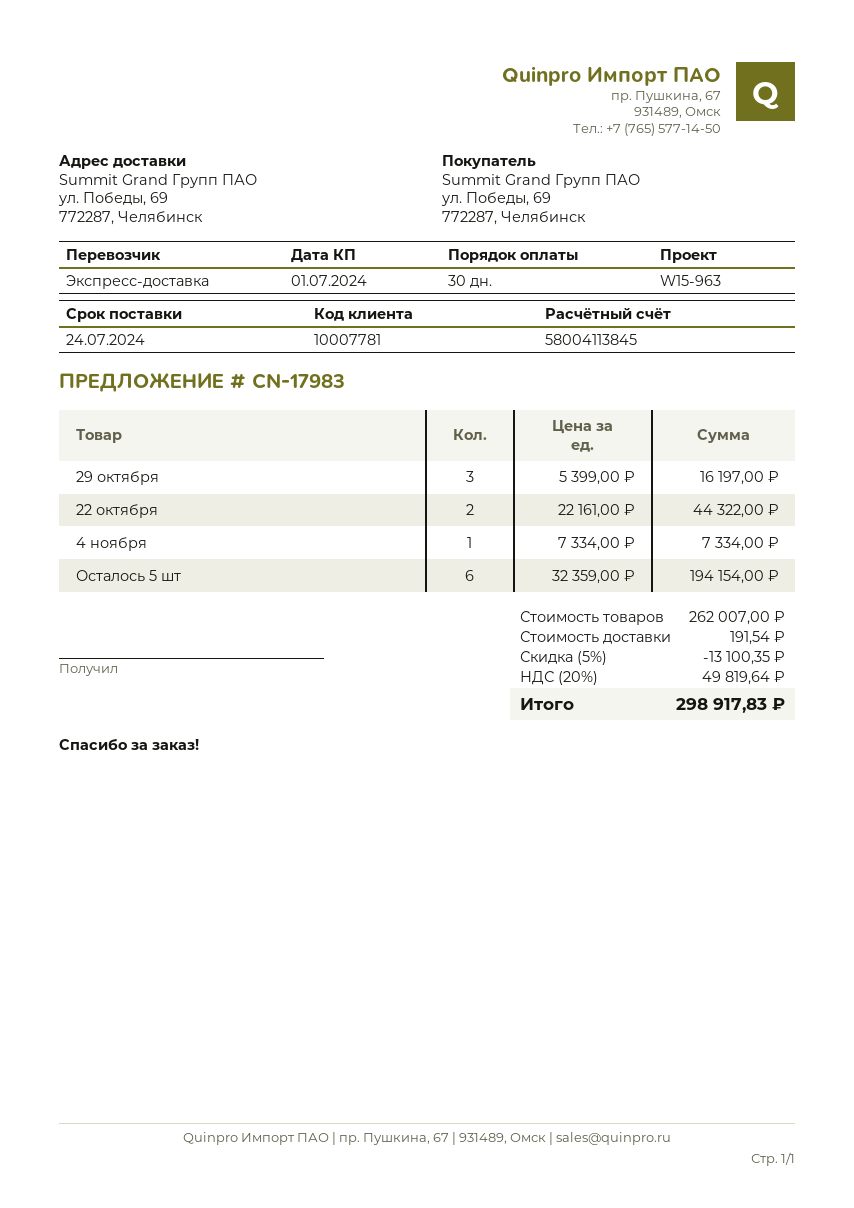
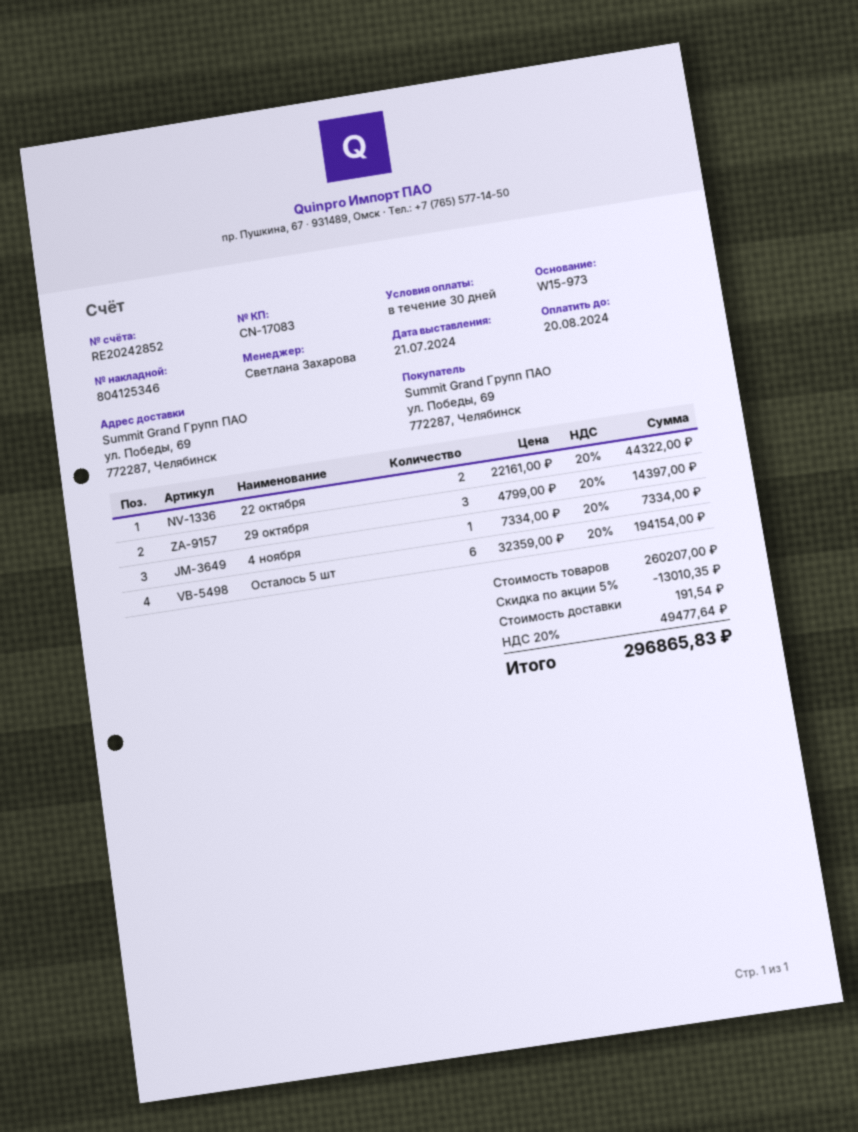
quote number: CN-17983 -> CN-17083
reference: W15-963 -> W15-973
29 октября: 3 x 5399.00 = 16197.00 -> 3 x 4799.00 = 14397.00
subtotal: 262007.00 -> 260207.00
discount: 5% = 13100.35 -> 5% = 13010.35
tax: 20% = 49819.64 -> 20% = 49477.64
total: 298917.83 -> 296865.83

